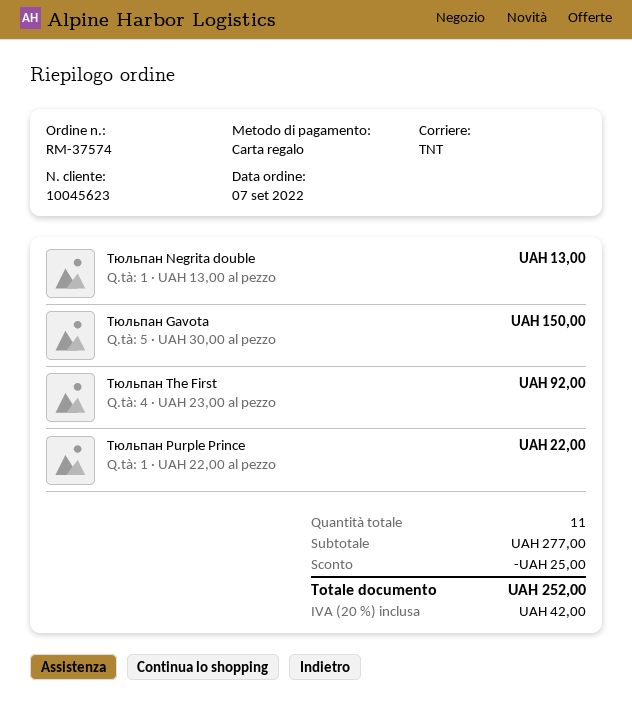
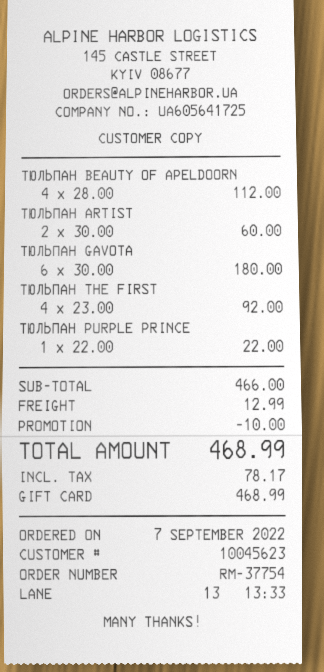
order number: RM-37574 -> RM-37754
Тюльпан Negrita double: 1 x 13.00 = 13.00 -> none
Тюльпан Gavota: 5 x 30.00 = 150.00 -> 6 x 30.00 = 180.00
ТЮЛЬПАН BEAUTY OF APELDOORN: none -> 4 x 28.00 = 112.00
ТЮЛЬПАН ARTIST: none -> 2 x 30.00 = 60.00
subtotal: 277.00 -> 466.00
discount: 25.00 -> 10.00
shipping: none -> 12.99
tax: 42.00 -> 78.17
total: 252.00 -> 468.99

